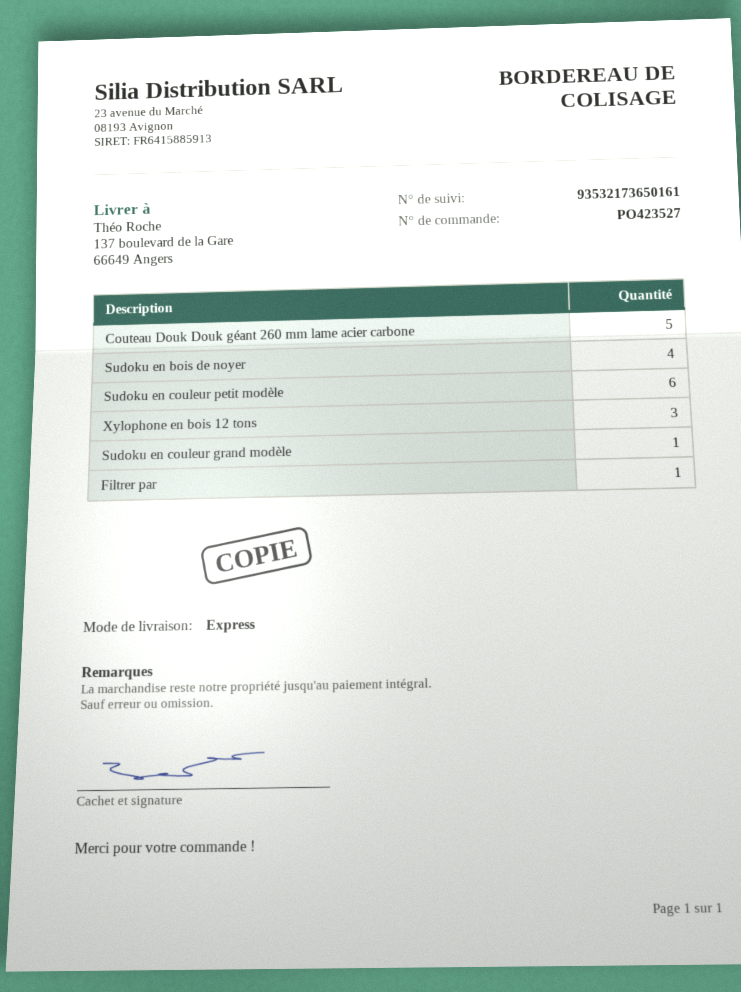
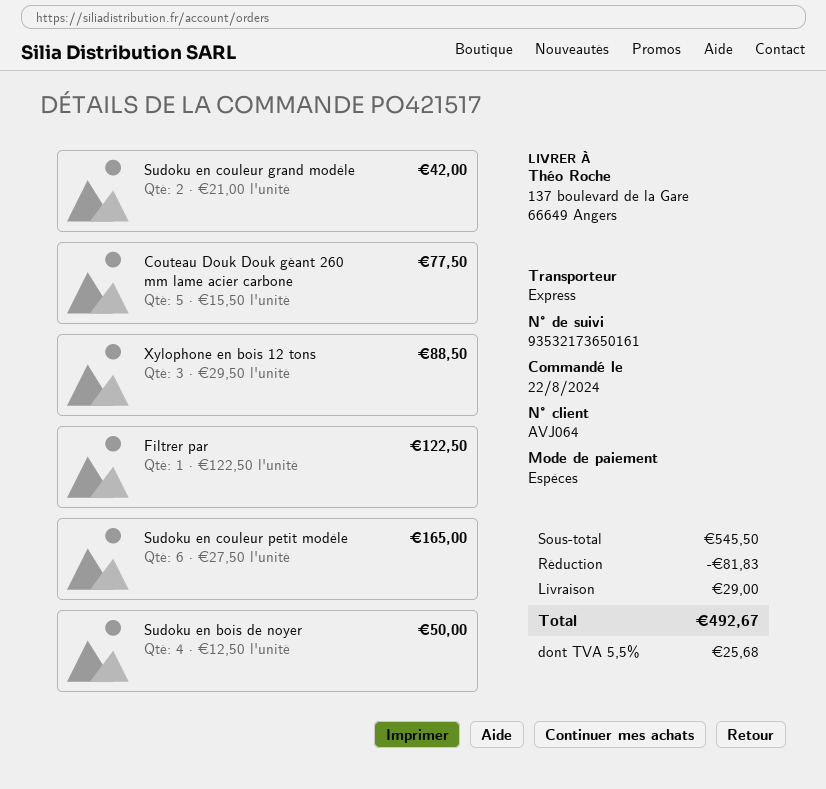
order number: PO423527 -> PO421517
Sudoku en couleur grand modèle: 1 -> 2

